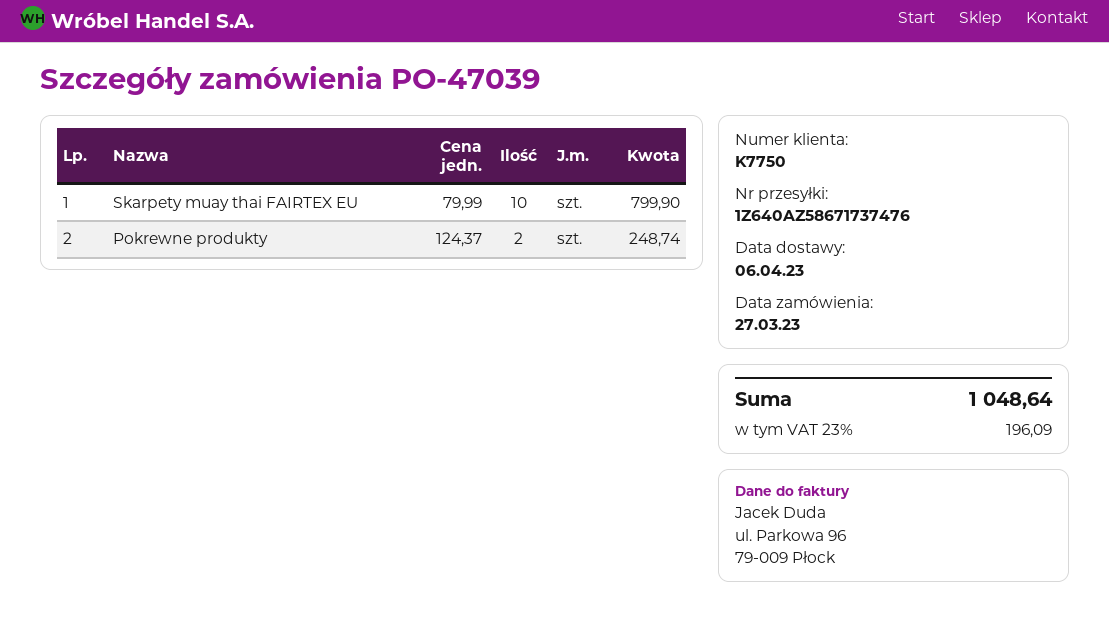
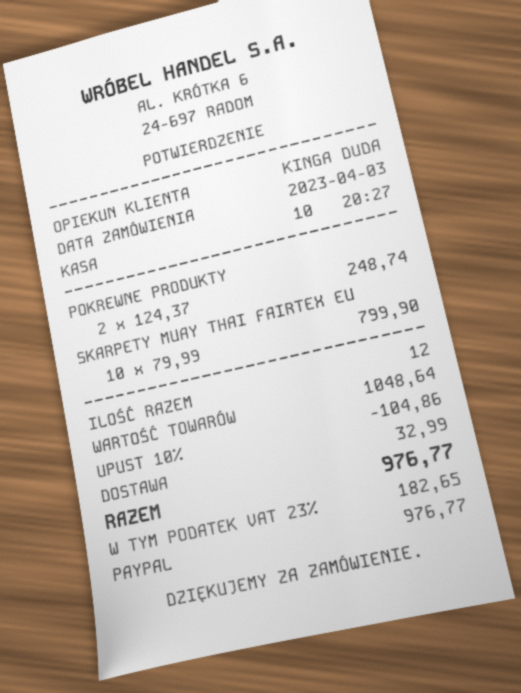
order date: 2023-03-27 -> 2023-04-03
discount: none -> 10% = 104.86
shipping: none -> 32.99
tax: 23% = 196.09 -> 23% = 182.65
total: 1048.64 -> 976.77

